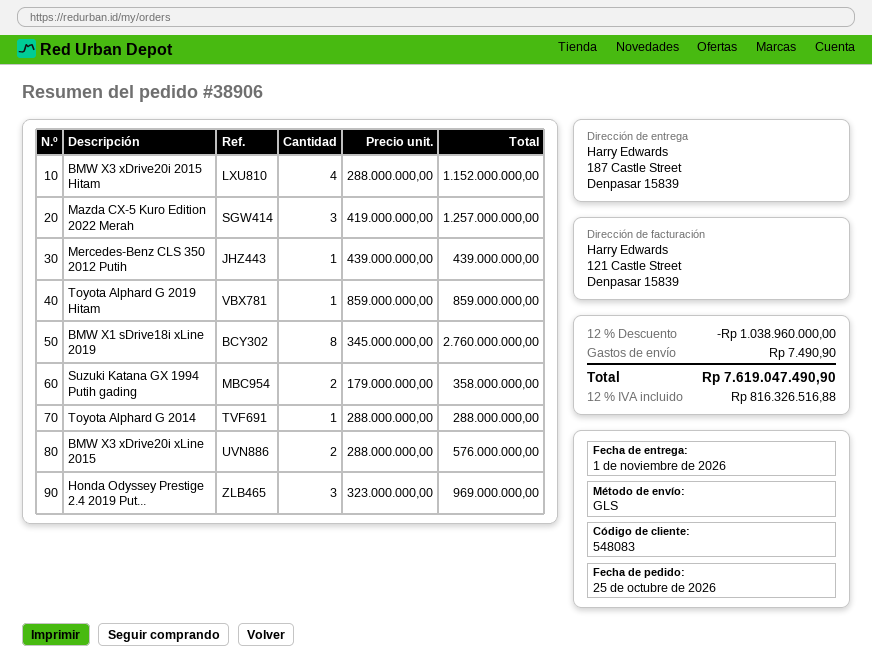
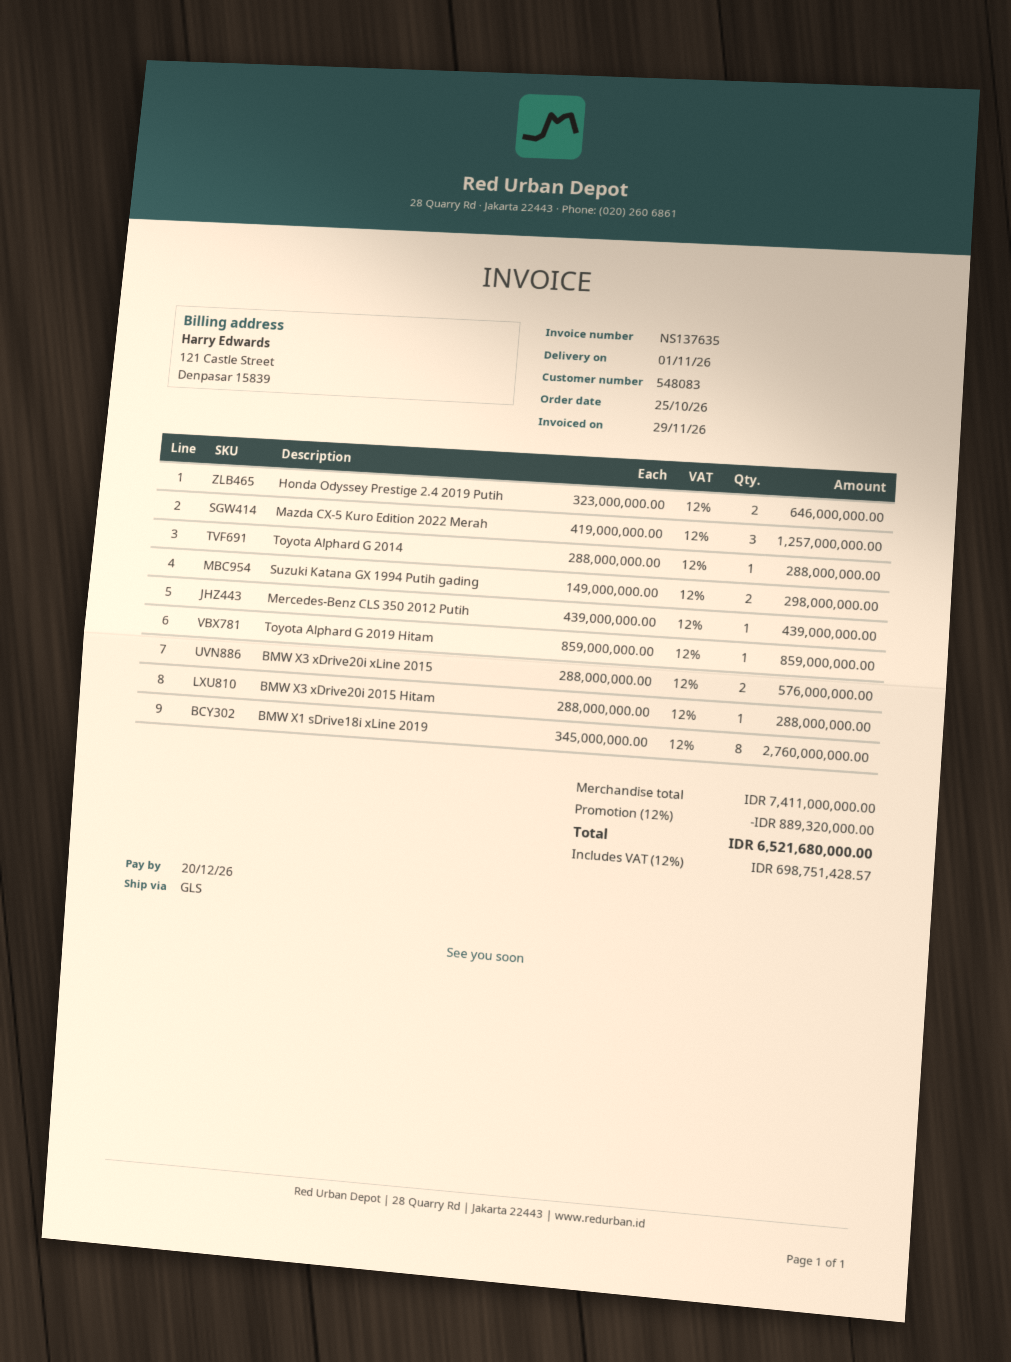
BMW X3 xDrive20i 2015 Hitam: 4 x 288000000.00 = 1152000000.00 -> 1 x 288000000.00 = 288000000.00
Suzuki Katana GX 1994 Putih gading: 2 x 179000000.00 = 358000000.00 -> 2 x 149000000.00 = 298000000.00
Honda Odyssey Prestige 2.4 2019 Put...: 3 x 323000000.00 = 969000000.00 -> 2 x 323000000.00 = 646000000.00
discount: 12% = 1038960000.00 -> 12% = 889320000.00
shipping: 7490.90 -> none
tax: 12% = 816326516.88 -> 12% = 698751428.57
total: 7619047490.90 -> 6521680000.00

